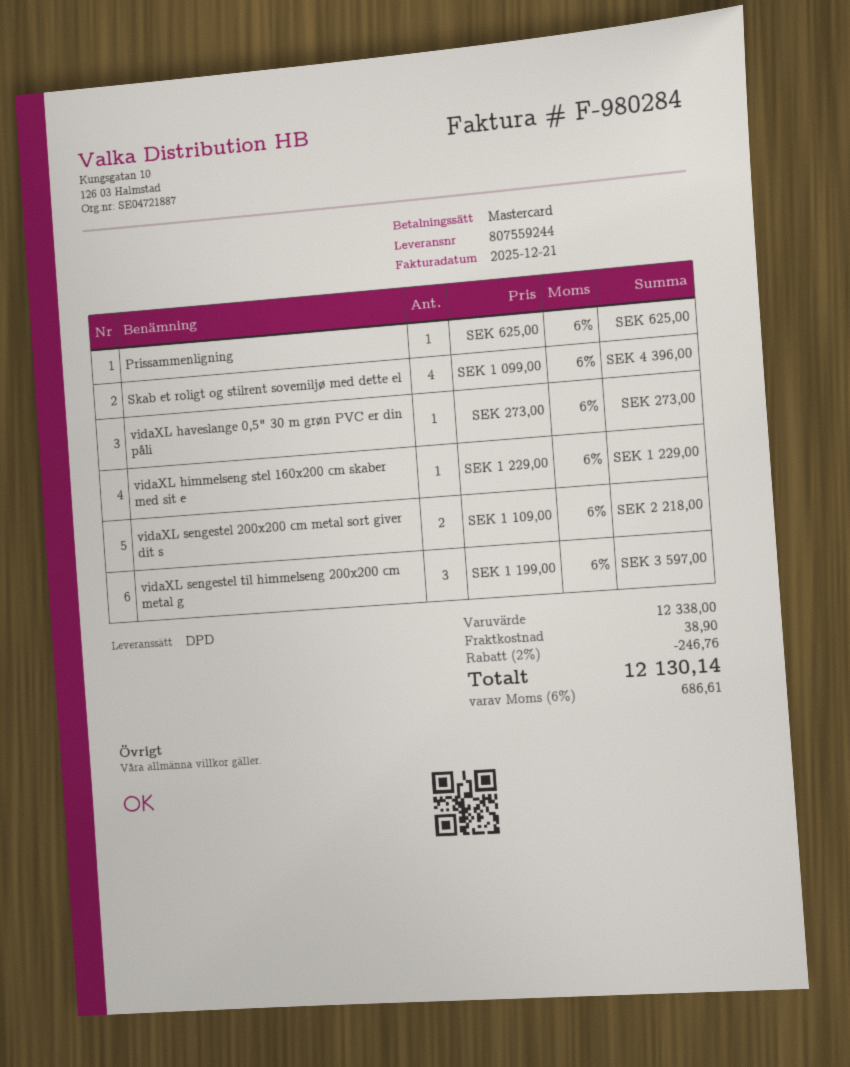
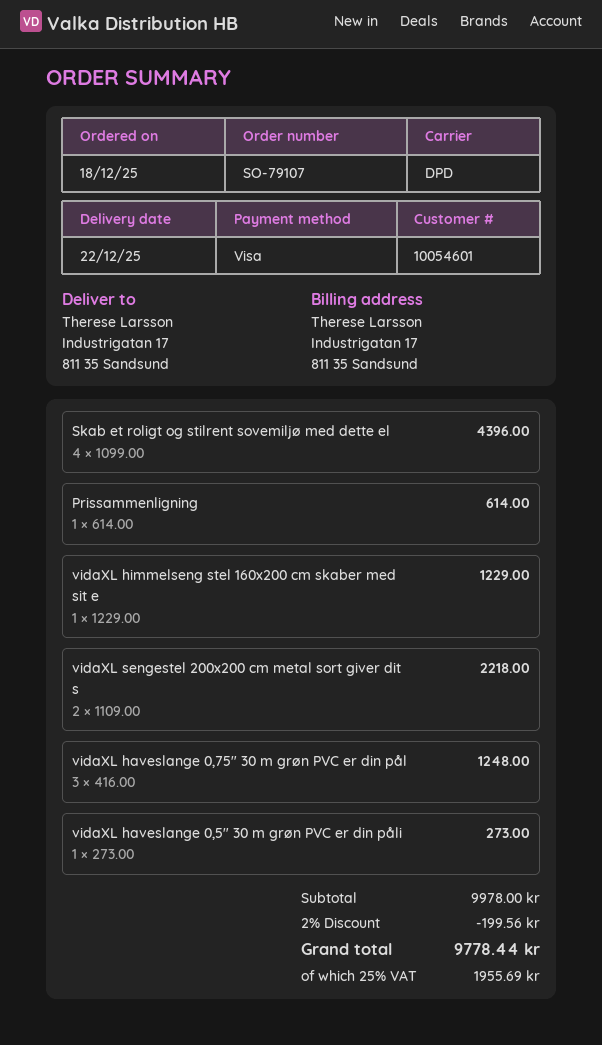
payment method: Mastercard -> Visa
Prissammenligning: 1 x 625.00 = 625.00 -> 1 x 614.00 = 614.00
vidaXL sengestel til himmelseng 200x200 cm metal g: 3 x 1199.00 = 3597.00 -> none
vidaXL haveslange 0,75" 30 m grøn PVC er din pål: none -> 3 x 416.00 = 1248.00
subtotal: 12338.00 -> 9978.00
discount: 2% = 246.76 -> 2% = 199.56
shipping: 38.90 -> none
tax: 6% = 686.61 -> 25% = 1955.69
total: 12130.14 -> 9778.44

